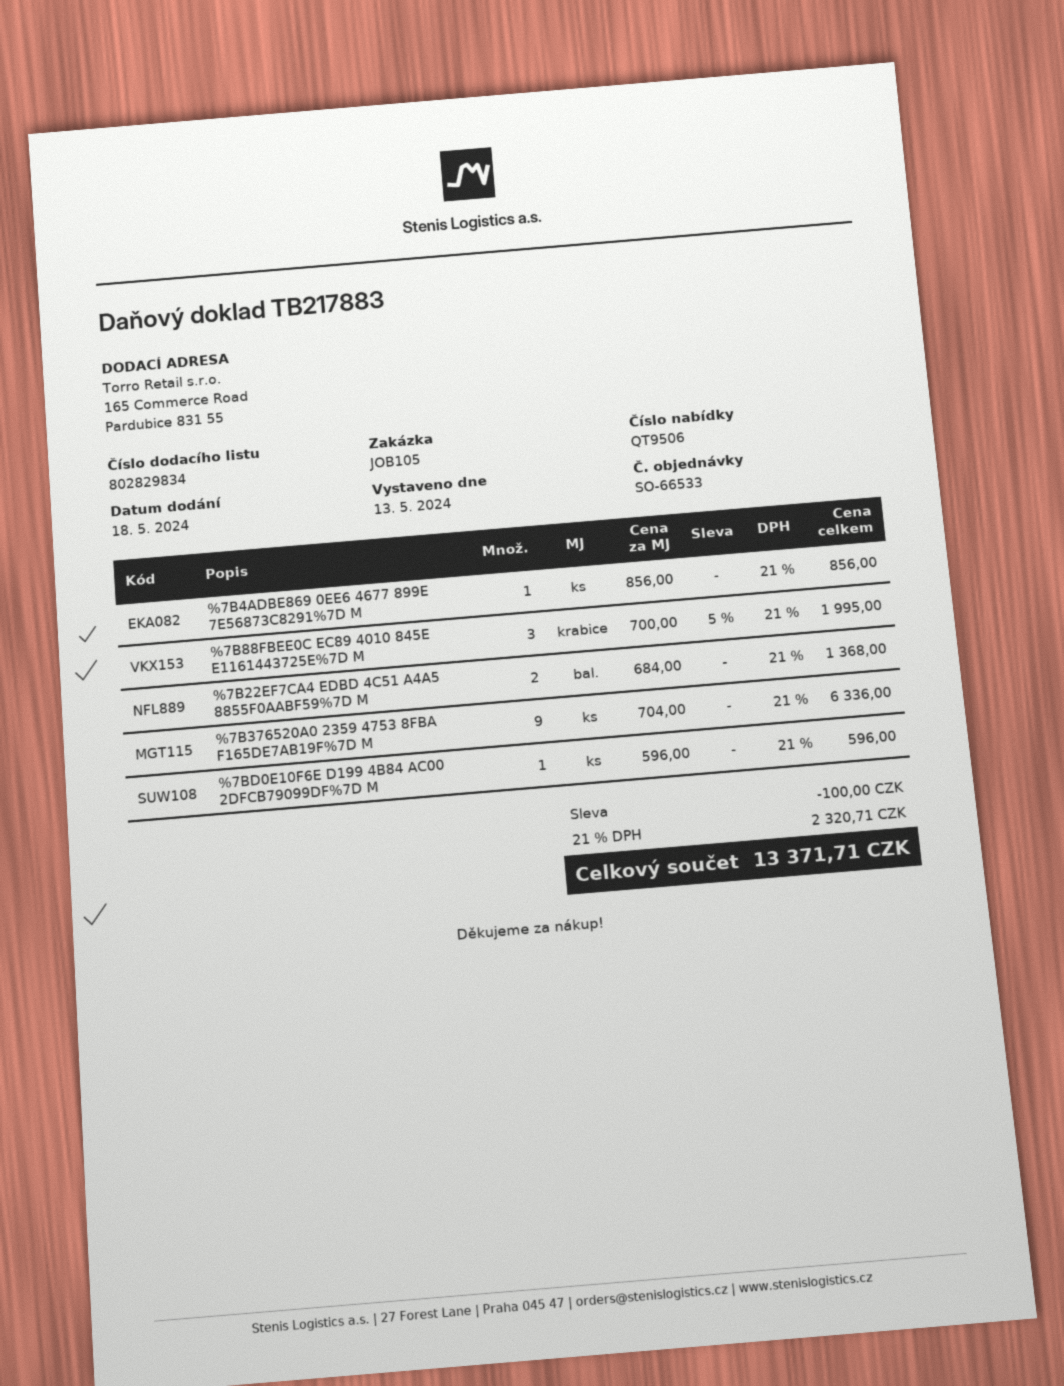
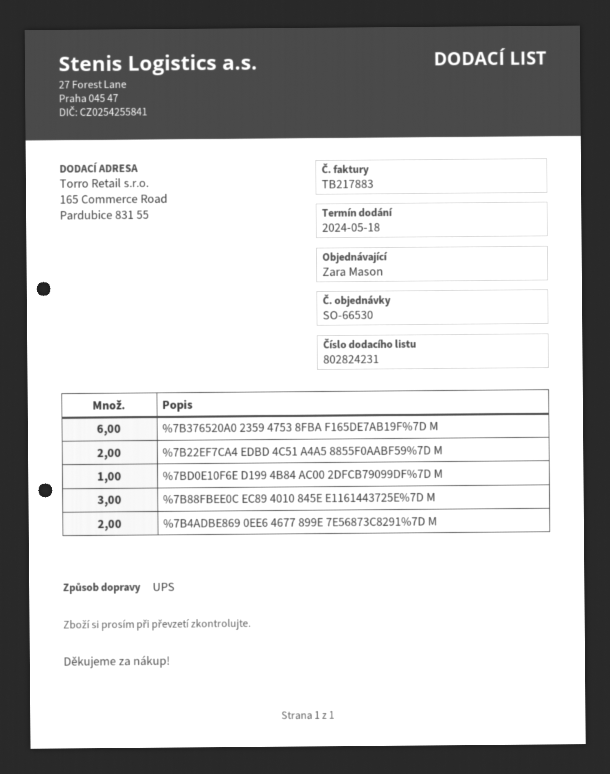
order number: SO-66533 -> SO-66530
delivery note number: 802829834 -> 802824231
%7B4ADBE869 0EE6 4677 899E 7E56873C8291%7D M: 1 -> 2
%7B376520A0 2359 4753 8FBA F165DE7AB19F%7D M: 9 -> 6

